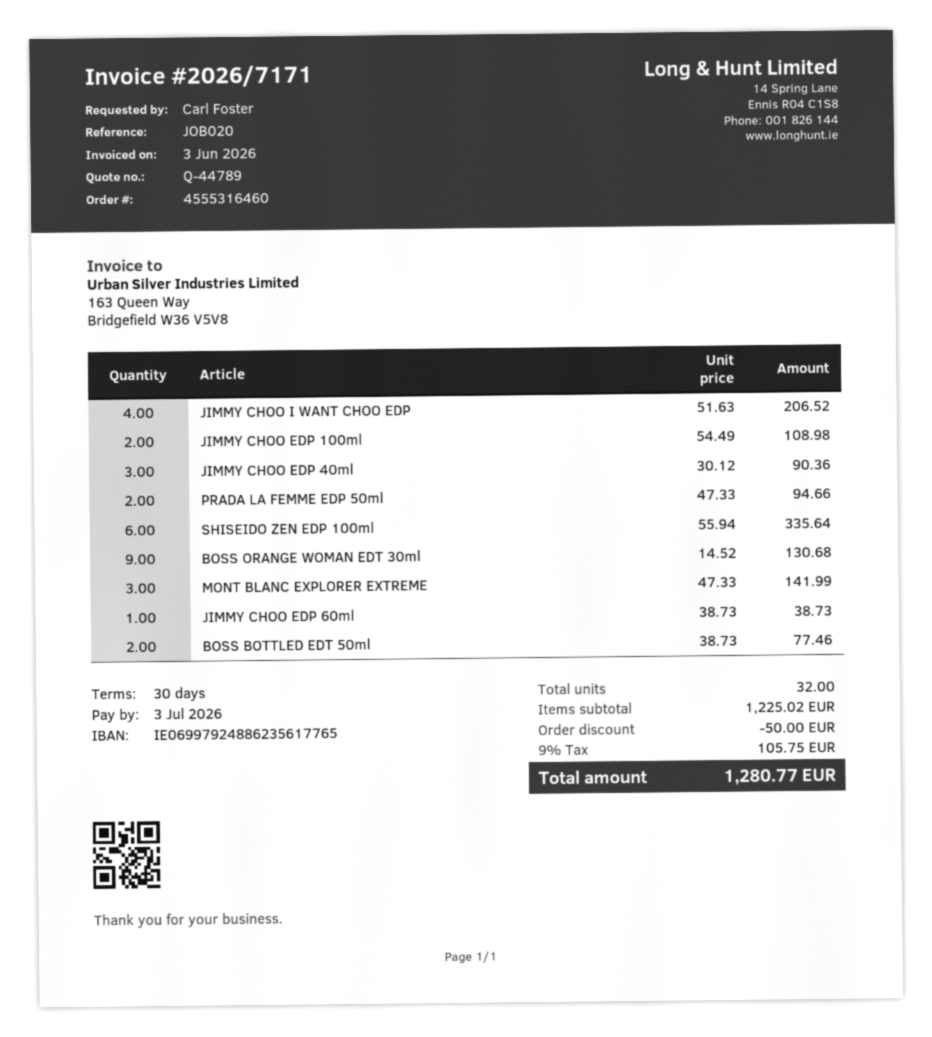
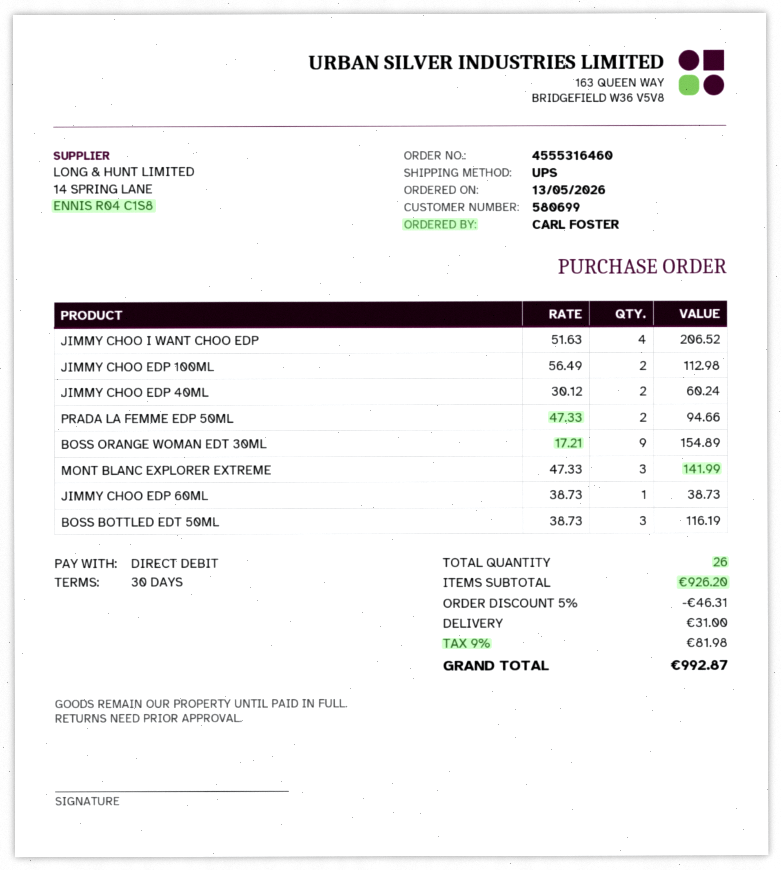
JIMMY CHOO EDP 100ml: 2 x 54.49 = 108.98 -> 2 x 56.49 = 112.98
JIMMY CHOO EDP 40ml: 3 x 30.12 = 90.36 -> 2 x 30.12 = 60.24
SHISEIDO ZEN EDP 100ml: 6 x 55.94 = 335.64 -> none
BOSS ORANGE WOMAN EDT 30ml: 9 x 14.52 = 130.68 -> 9 x 17.21 = 154.89
BOSS BOTTLED EDT 50ml: 2 x 38.73 = 77.46 -> 3 x 38.73 = 116.19
total quantity: 32 -> 26
subtotal: 1225.02 -> 926.20
discount: 50.00 -> 46.31
shipping: none -> 31.00
tax: 9% = 105.75 -> 9% = 81.98
total: 1280.77 -> 992.87

